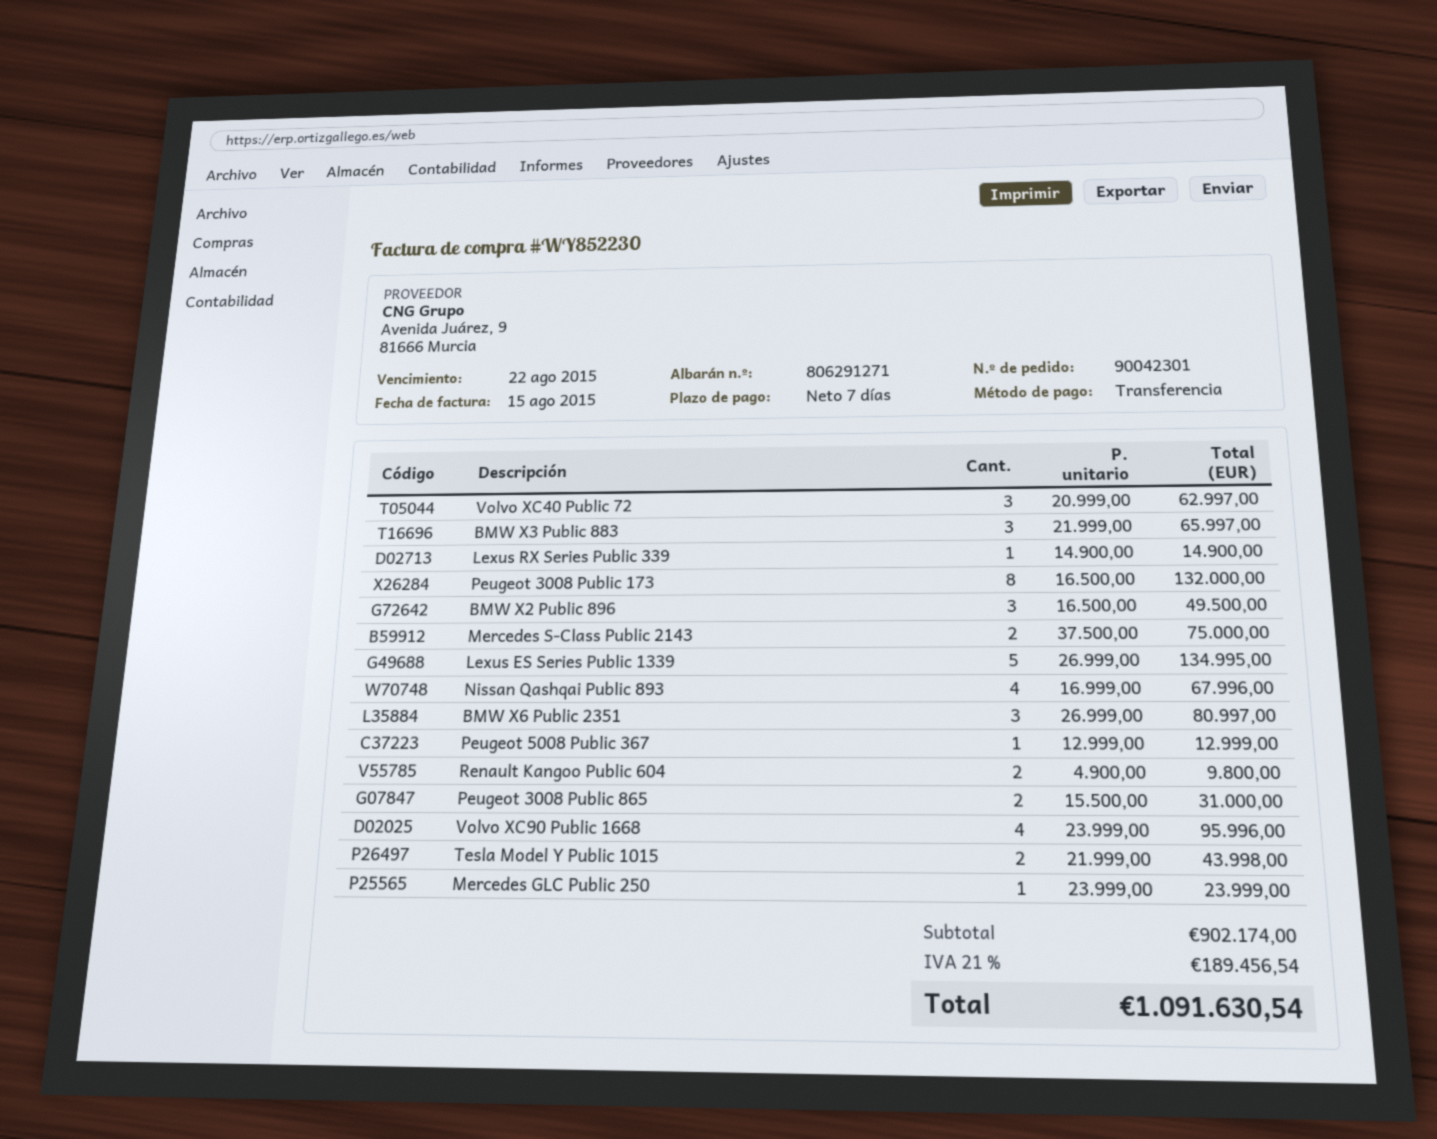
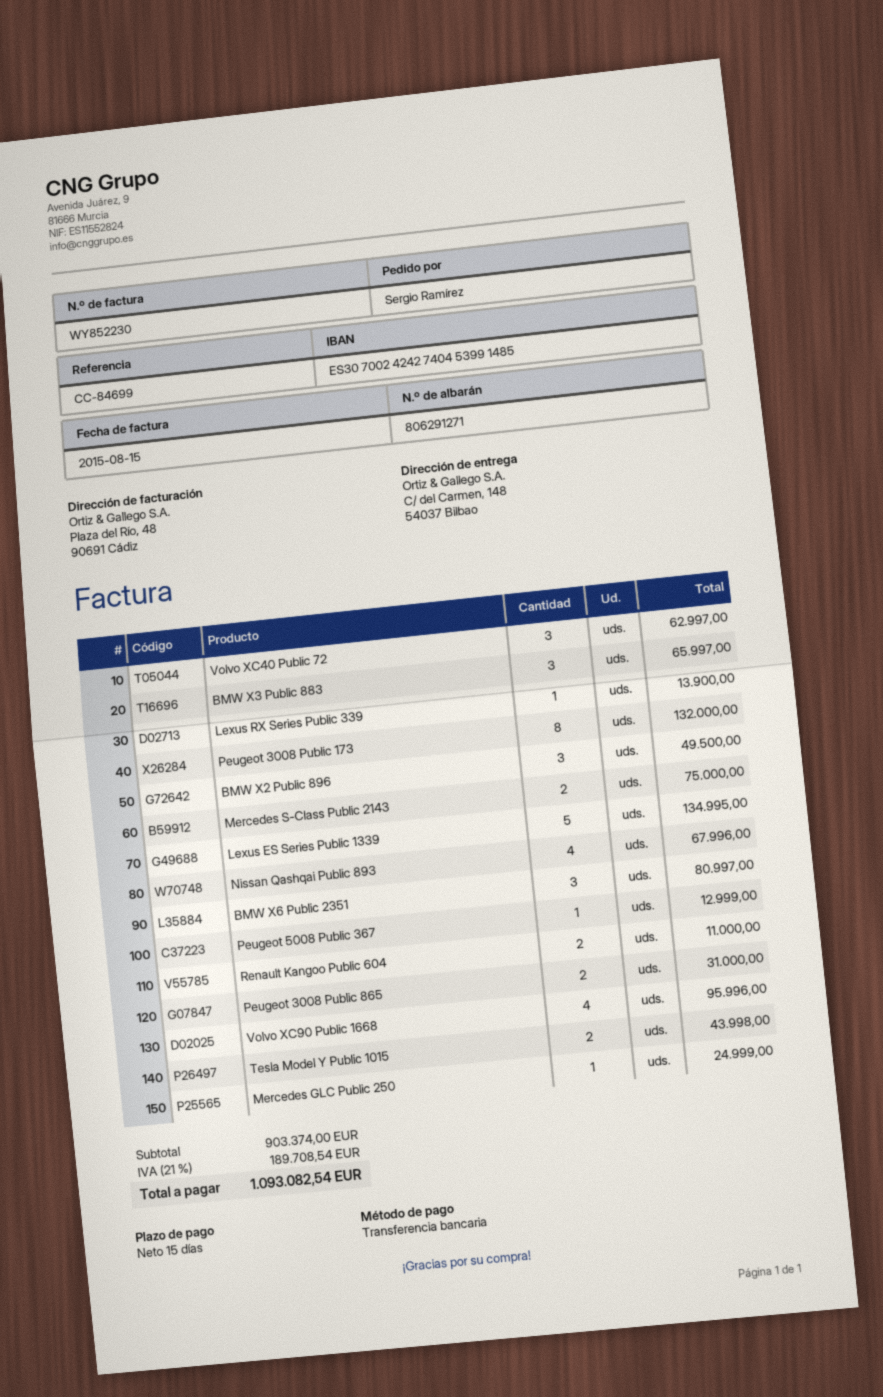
payment terms: 7 days -> 15 days
Lexus RX Series Public 339: 1 for 14900.00 -> 1 for 13900.00
Renault Kangoo Public 604: 2 for 9800.00 -> 2 for 11000.00
Mercedes GLC Public 250: 1 for 23999.00 -> 1 for 24999.00
subtotal: 902174.00 -> 903374.00
tax: 21% = 189456.54 -> 21% = 189708.54
total: 1091630.54 -> 1093082.54

